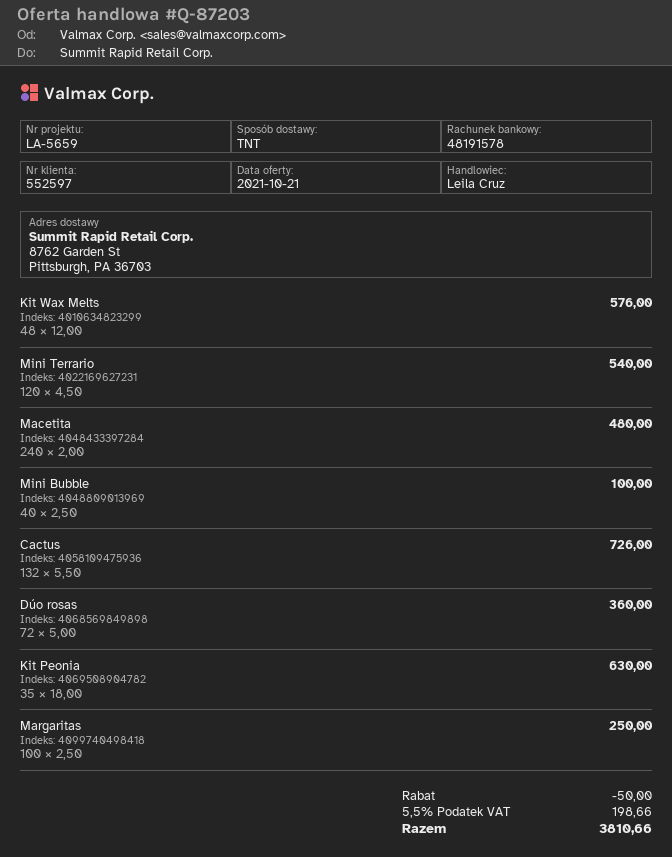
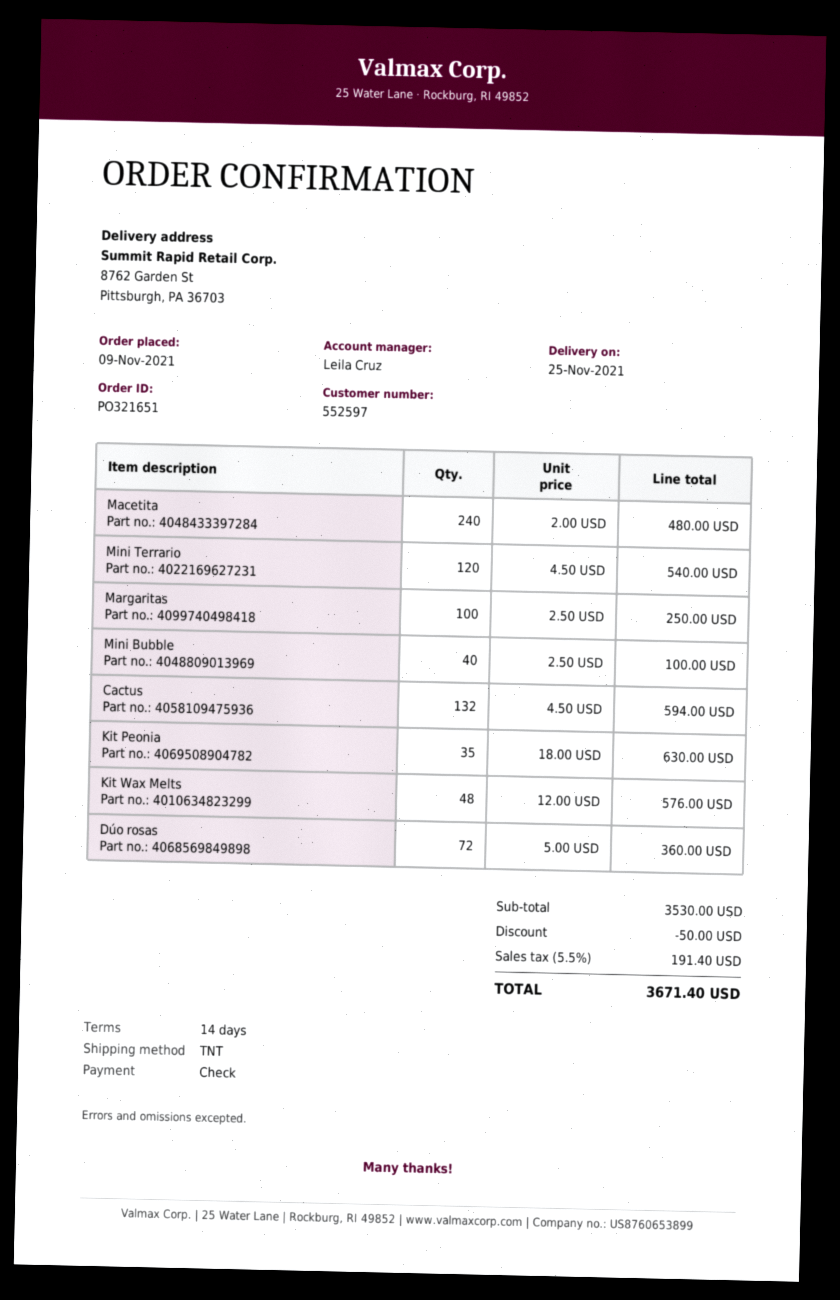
Cactus: 132 x 5.50 = 726.00 -> 132 x 4.50 = 594.00
tax: 5.5% = 198.66 -> 5.5% = 191.40
total: 3810.66 -> 3671.40

